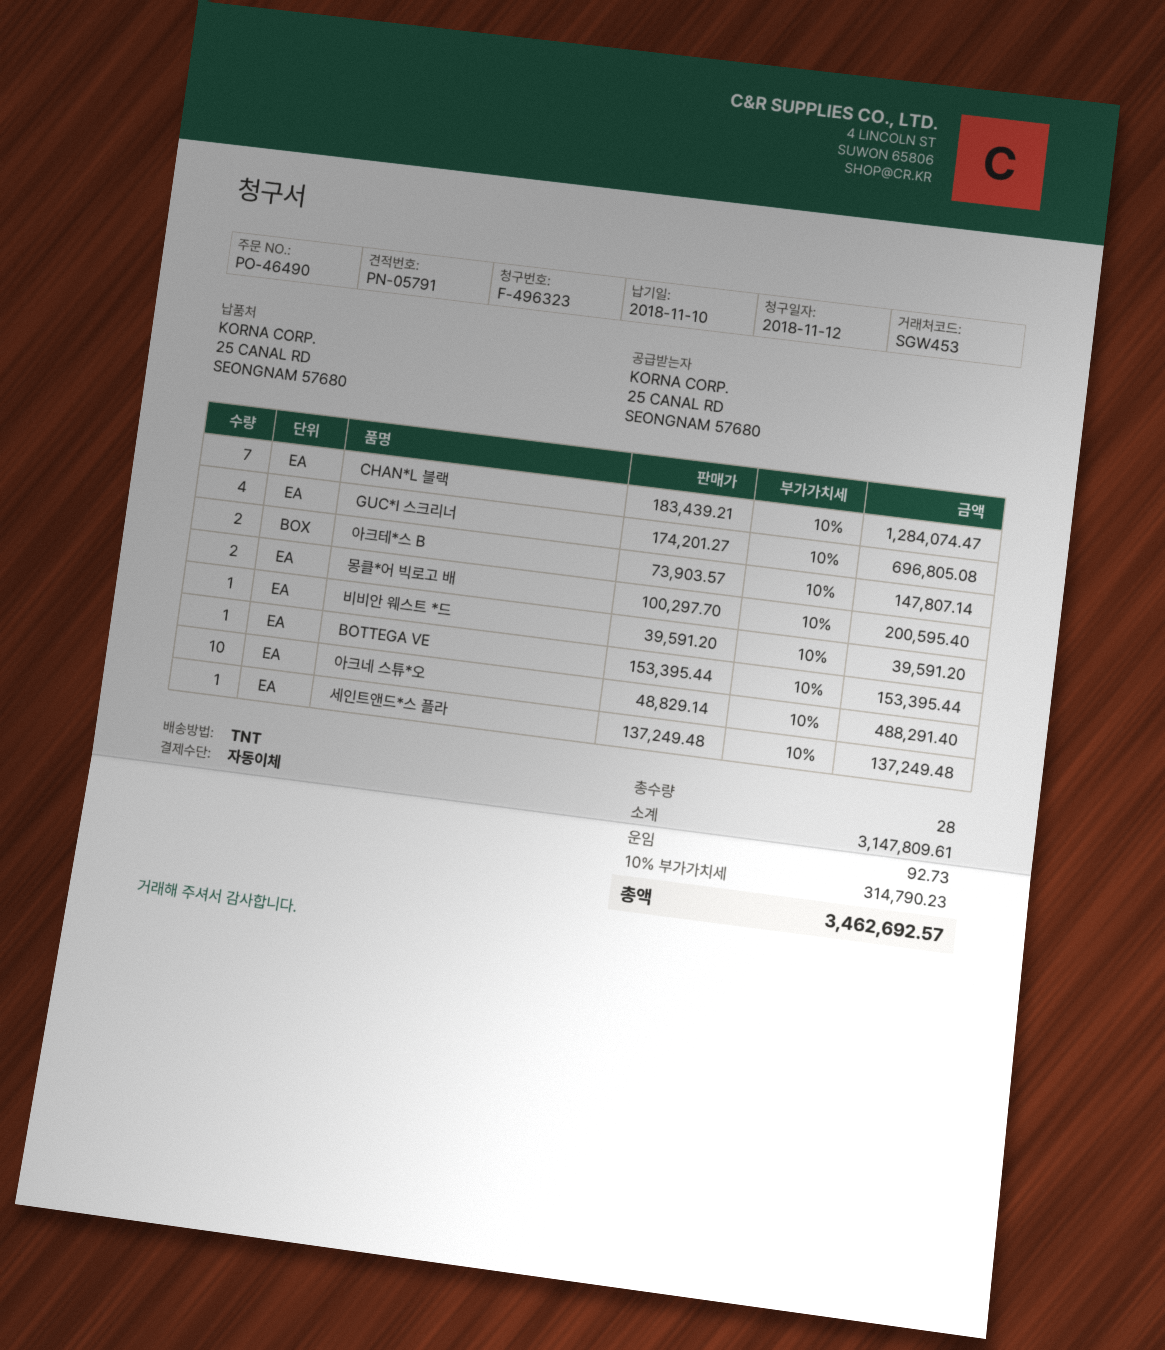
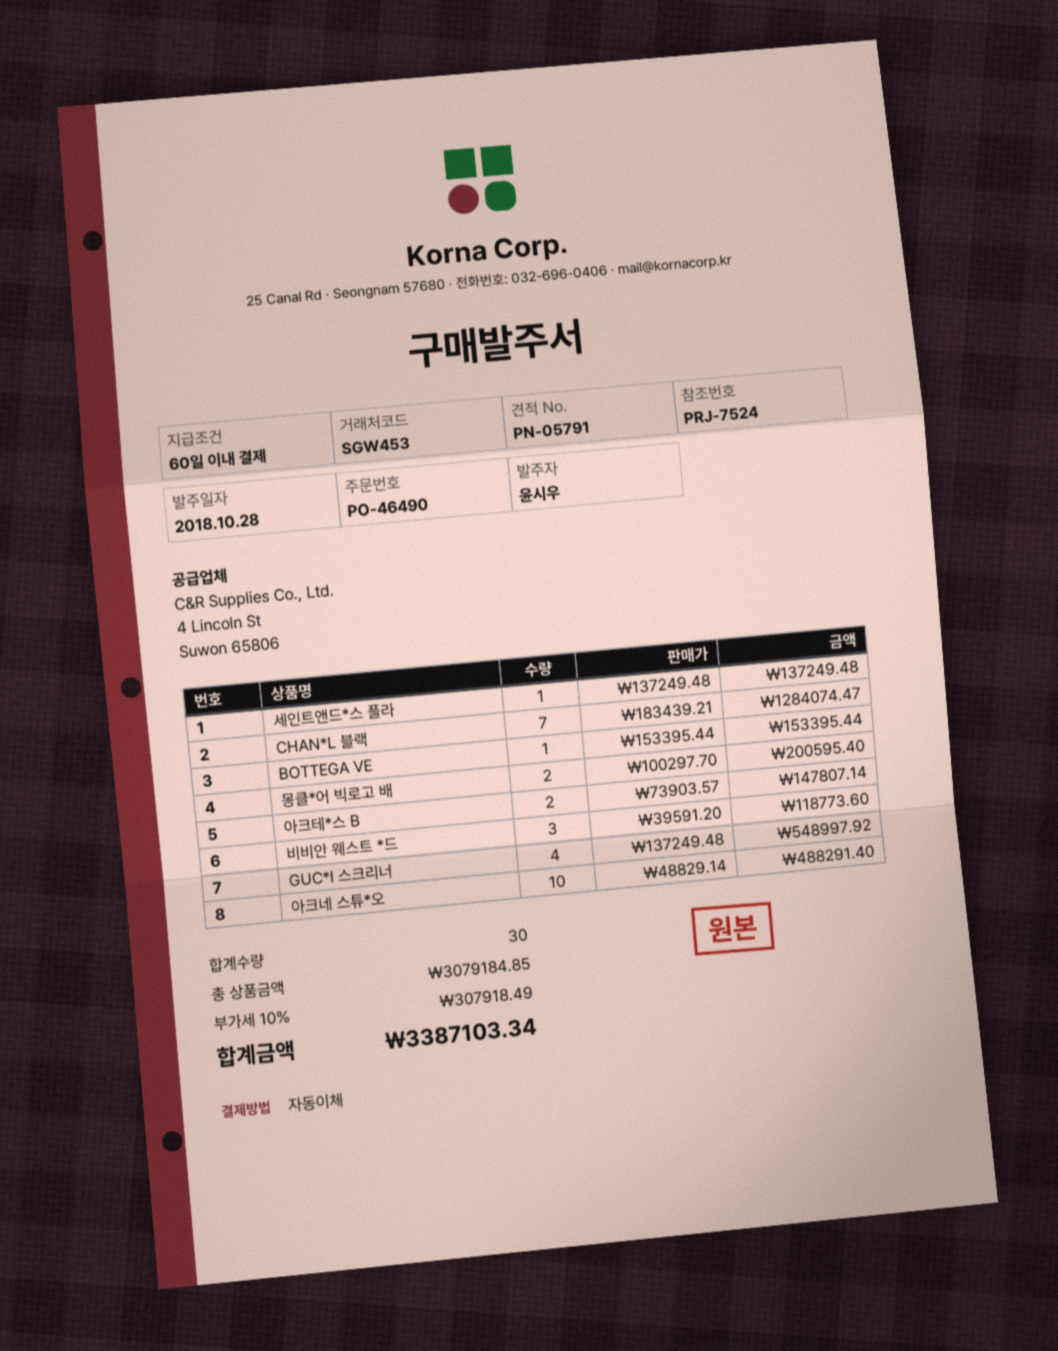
GUC*I 스크리너: 4 x 174201.27 = 696805.08 -> 4 x 137249.48 = 548997.92
비비안 웨스트 *드: 1 x 39591.20 = 39591.20 -> 3 x 39591.20 = 118773.60
total quantity: 28 -> 30
subtotal: 3147809.61 -> 3079184.85
shipping: 92.73 -> none
tax: 10% = 314790.23 -> 10% = 307918.49
total: 3462692.57 -> 3387103.34

